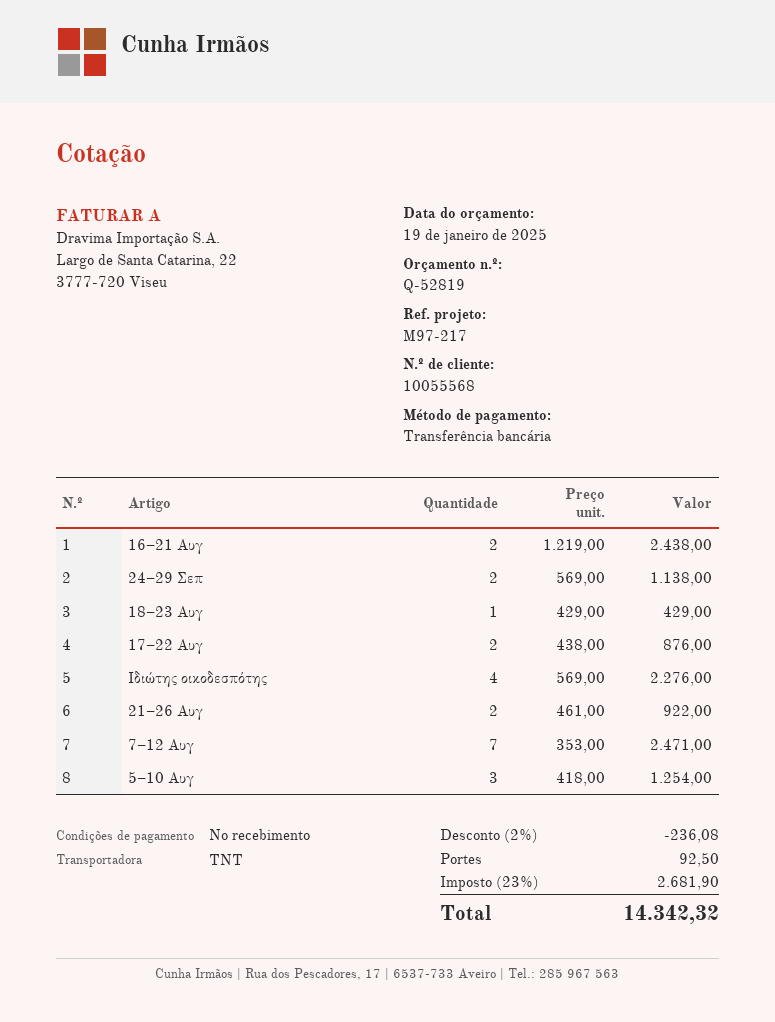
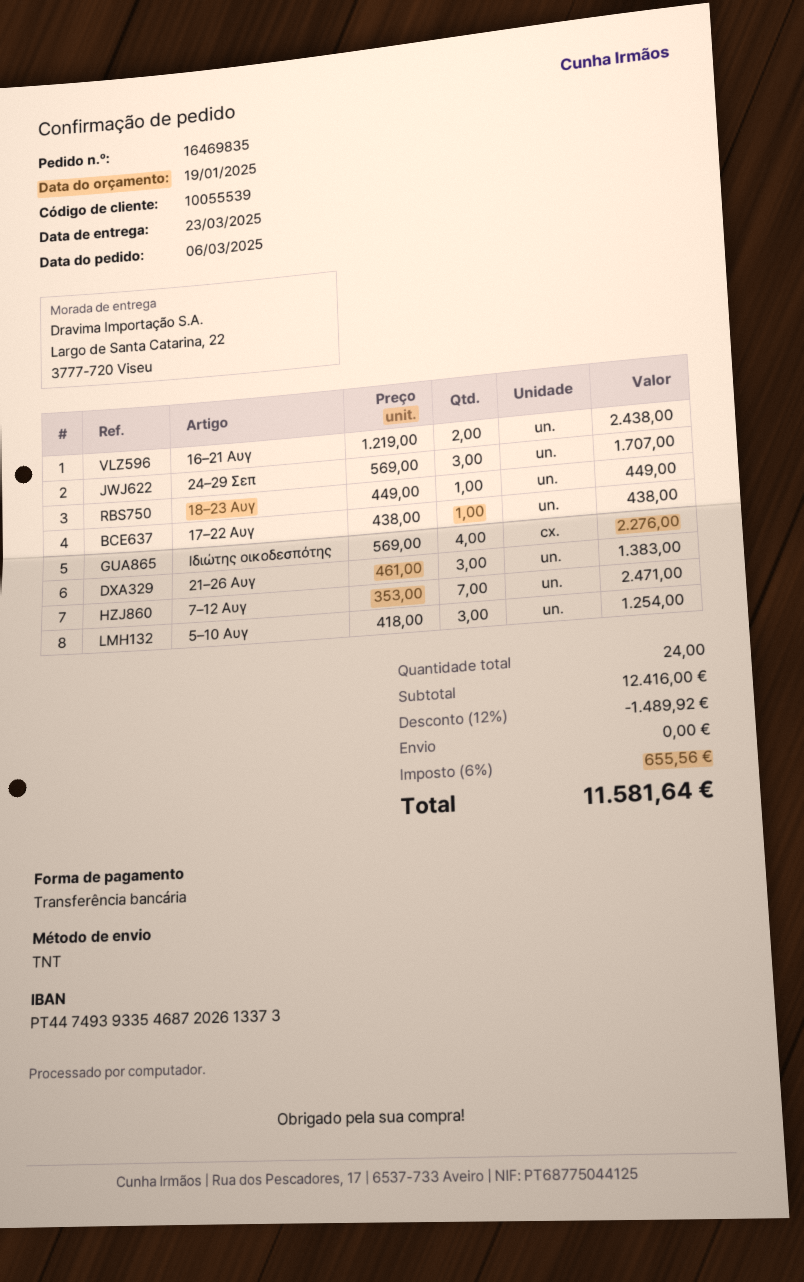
customer number: 10055568 -> 10055539
24–29 Σεπ: 2 x 569.00 = 1138.00 -> 3 x 569.00 = 1707.00
18–23 Αυγ: 1 x 429.00 = 429.00 -> 1 x 449.00 = 449.00
17–22 Αυγ: 2 x 438.00 = 876.00 -> 1 x 438.00 = 438.00
21–26 Αυγ: 2 x 461.00 = 922.00 -> 3 x 461.00 = 1383.00
discount: 2% = 236.08 -> 12% = 1489.92
shipping: 92.50 -> 0.00
tax: 23% = 2681.90 -> 6% = 655.56
total: 14342.32 -> 11581.64

